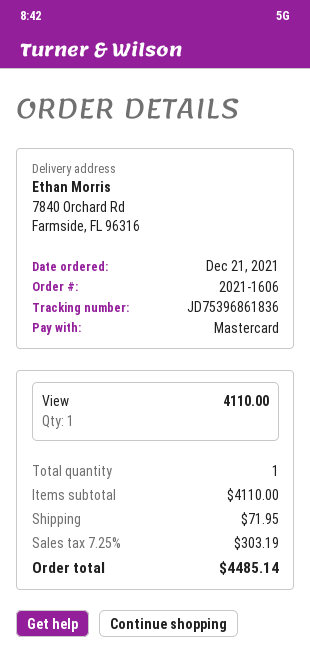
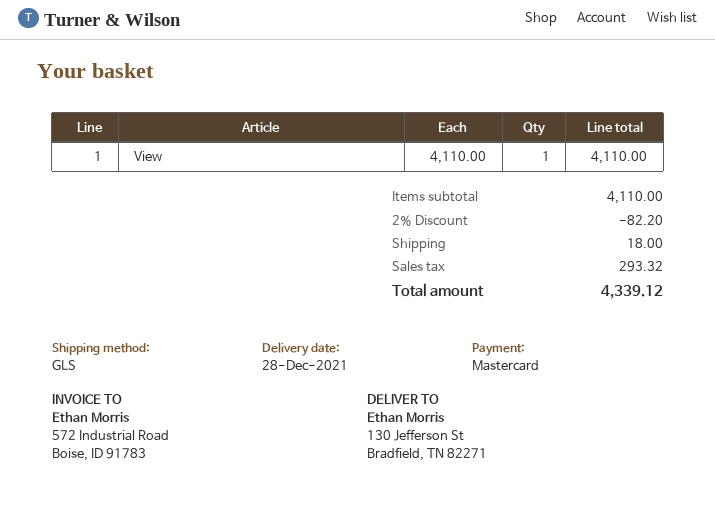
ship to: 7840 Orchard Rd, Farmside, FL 96316 -> 130 Jefferson St, Bradfield, TN 82271
discount: none -> 2% = 82.20
shipping: 71.95 -> 18.00
tax: 303.19 -> 293.32
total: 4485.14 -> 4339.12

